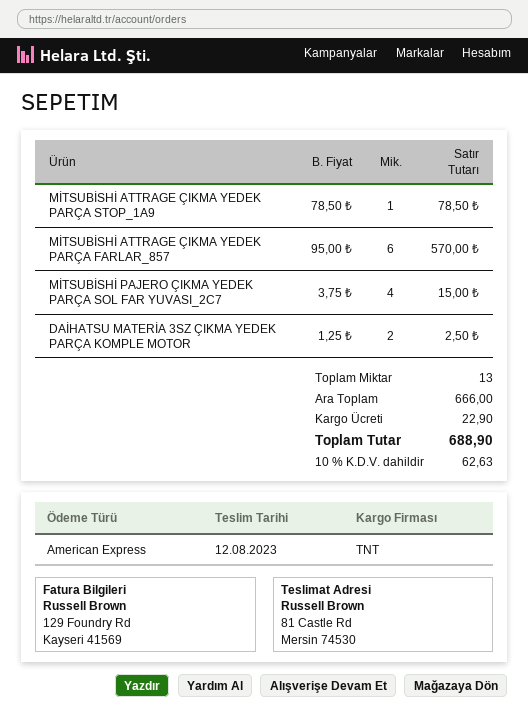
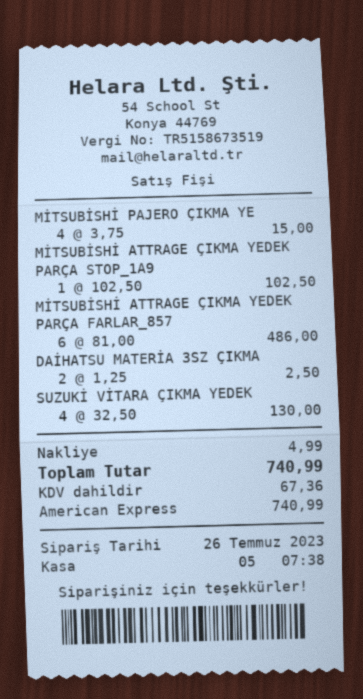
MİTSUBİSHİ ATTRAGE ÇIKMA YEDEK PARÇA STOP_1A9: 1 x 78.50 = 78.50 -> 1 x 102.50 = 102.50
MİTSUBİSHİ ATTRAGE ÇIKMA YEDEK PARÇA FARLAR_857: 6 x 95.00 = 570.00 -> 6 x 81.00 = 486.00
SUZUKİ VİTARA ÇIKMA YEDEK: none -> 4 x 32.50 = 130.00
shipping: 22.90 -> 4.99
tax: 62.63 -> 67.36
total: 688.90 -> 740.99

